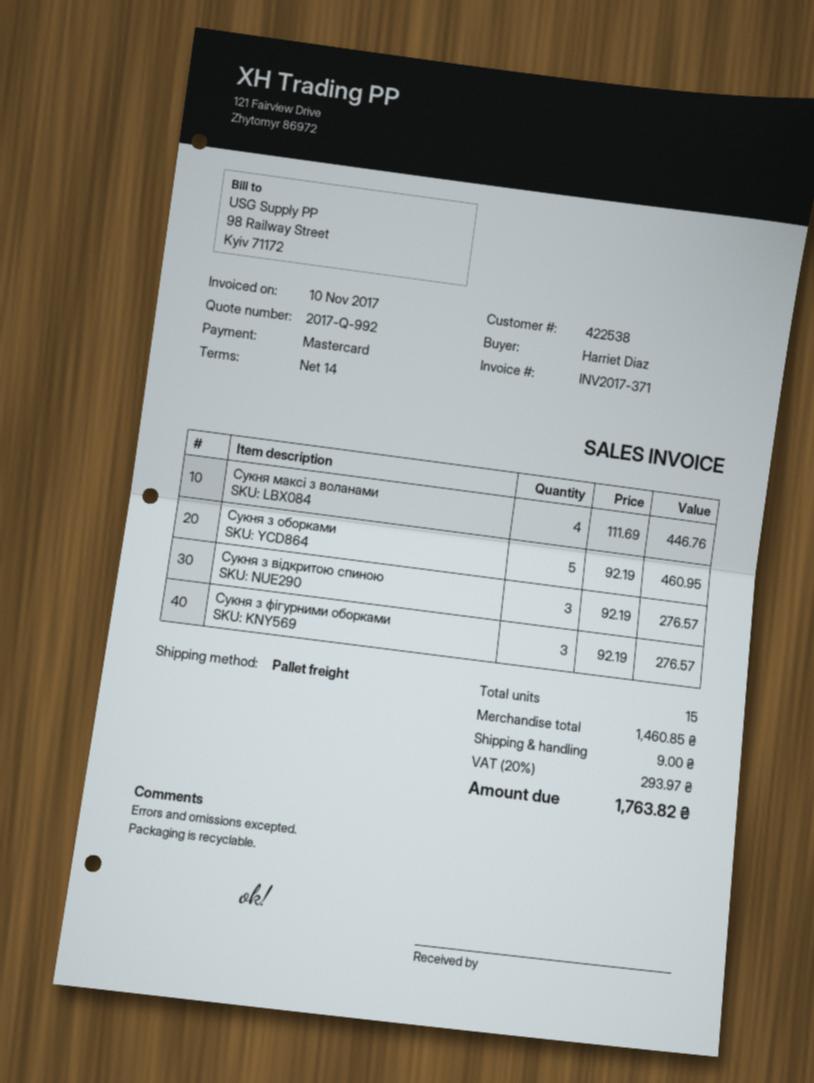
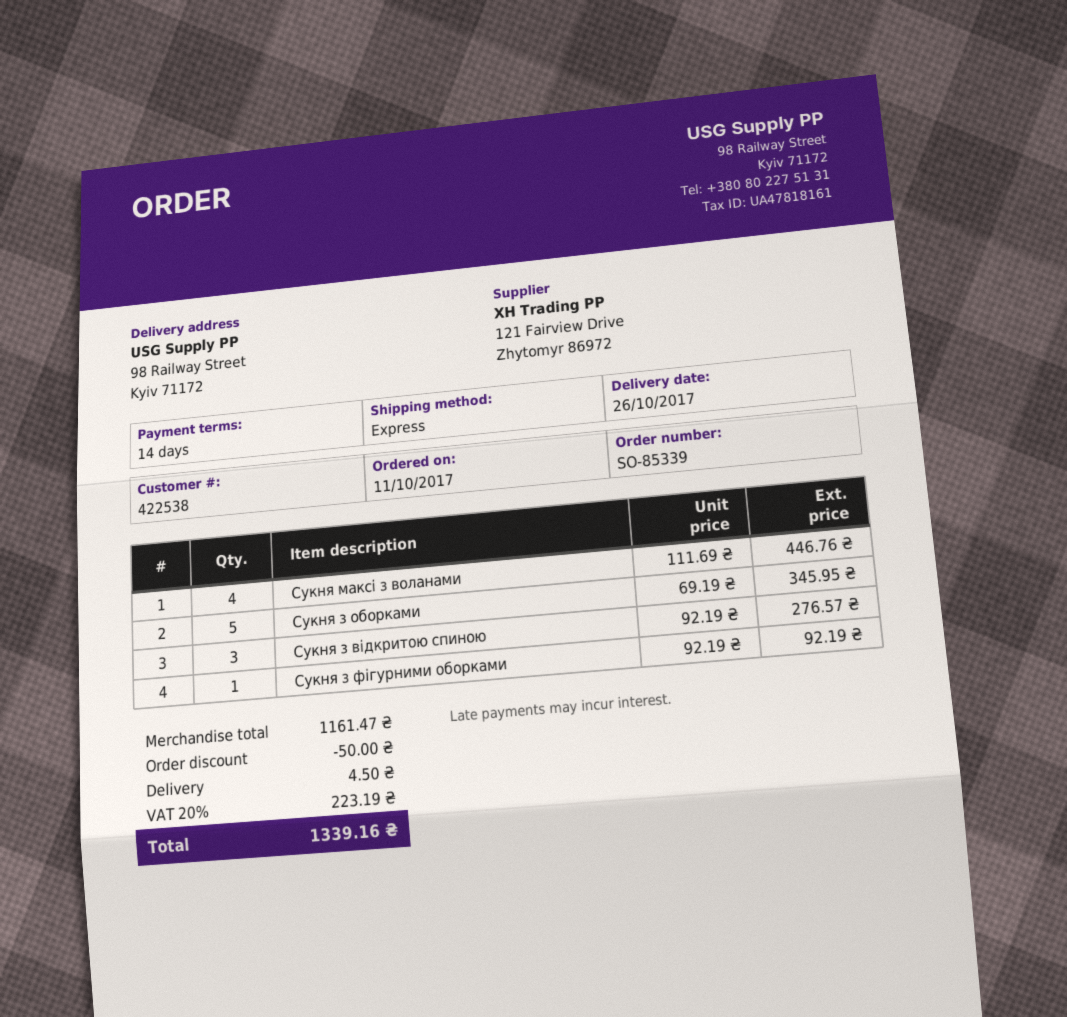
shipping method: pallet freight -> express
Сукня з оборками: 5 x 92.19 = 460.95 -> 5 x 69.19 = 345.95
Сукня з фігурними оборками: 3 x 92.19 = 276.57 -> 1 x 92.19 = 92.19
subtotal: 1460.85 -> 1161.47
discount: none -> 50.00
shipping: 9.00 -> 4.50
tax: 20% = 293.97 -> 20% = 223.19
total: 1763.82 -> 1339.16

